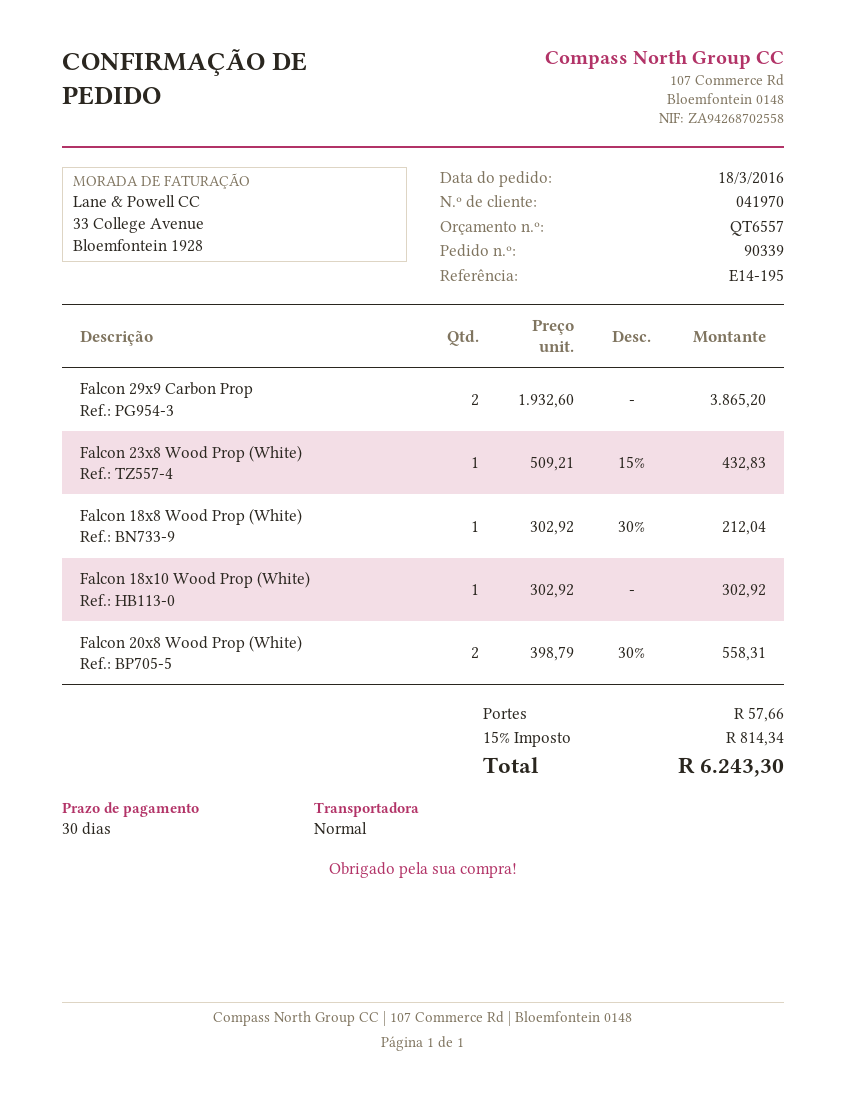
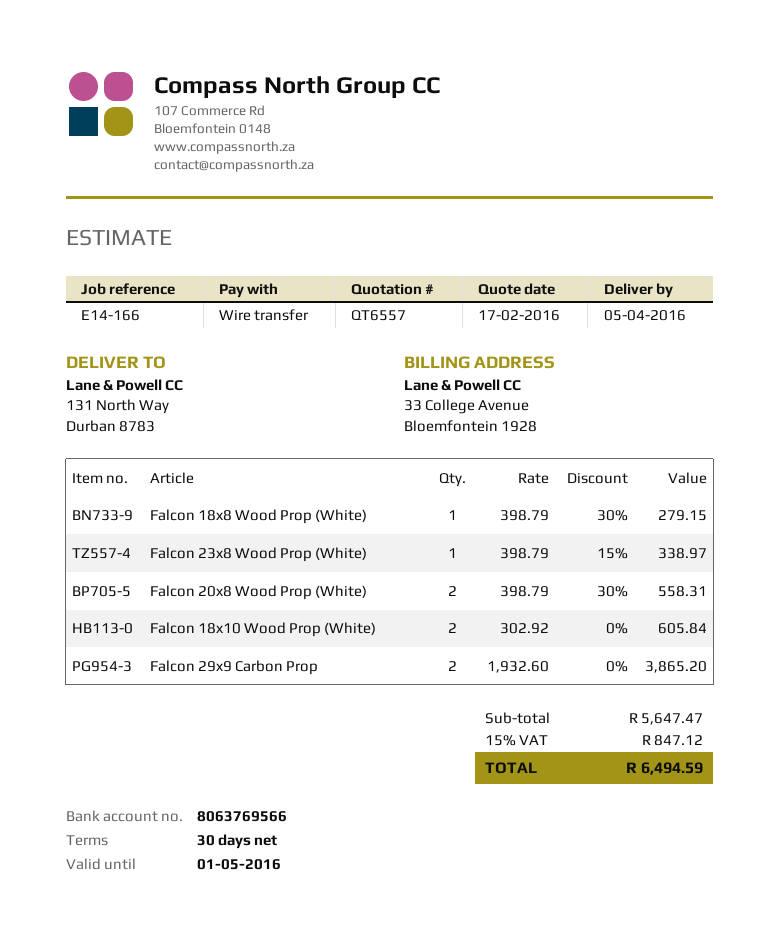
reference: E14-195 -> E14-166
Falcon 23x8 Wood Prop (White): 1 x 509.21 - 15% = 432.83 -> 1 x 398.79 - 15% = 338.97
Falcon 18x8 Wood Prop (White): 1 x 302.92 - 30% = 212.04 -> 1 x 398.79 - 30% = 279.15
Falcon 18x10 Wood Prop (White): 1 x 302.92 = 302.92 -> 2 x 302.92 = 605.84
shipping: 57.66 -> none
tax: 15% = 814.34 -> 15% = 847.12
total: 6243.30 -> 6494.59

